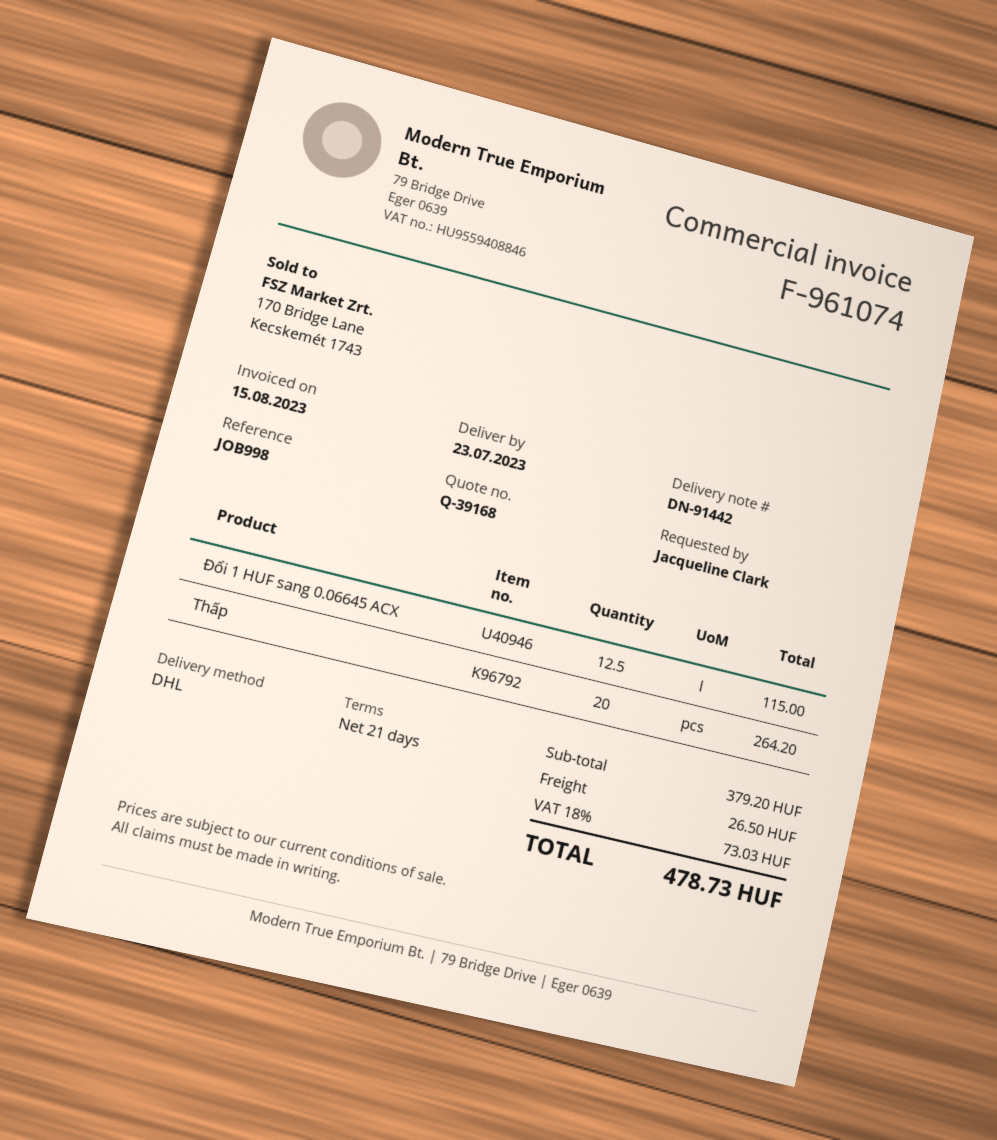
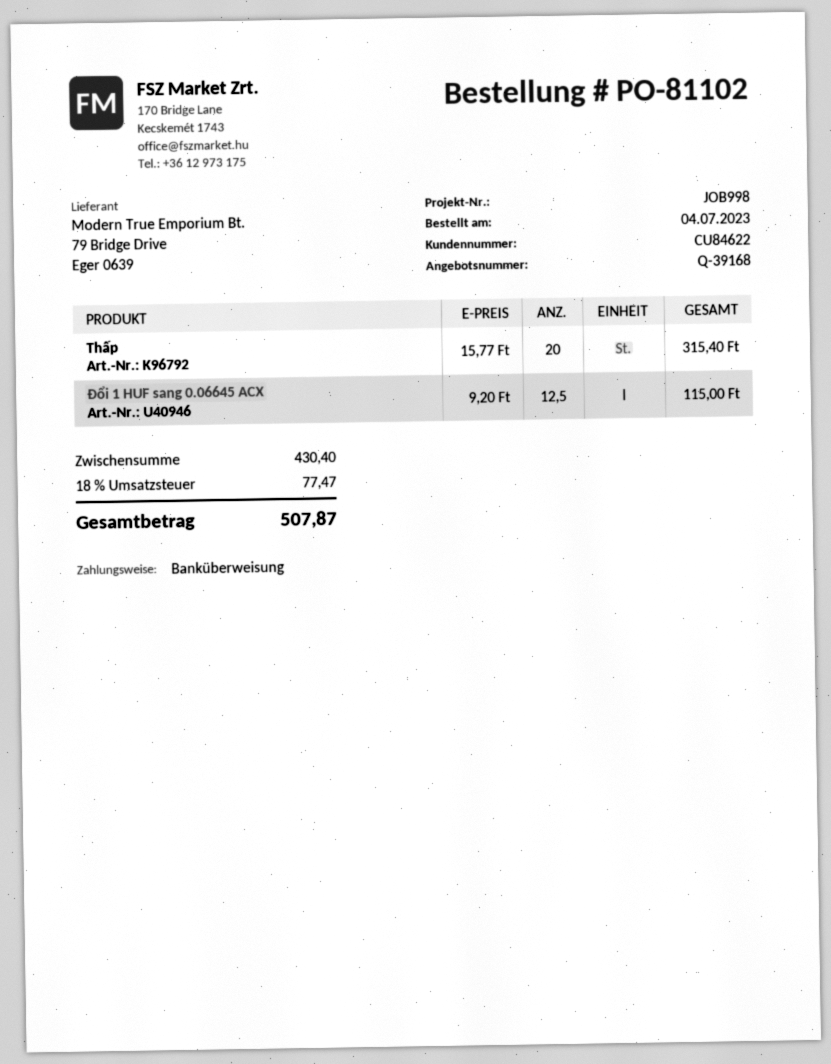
Thấp: 20 for 264.20 -> 20 for 315.40
subtotal: 379.20 -> 430.40
shipping: 26.50 -> none
tax: 18% = 73.03 -> 18% = 77.47
total: 478.73 -> 507.87

